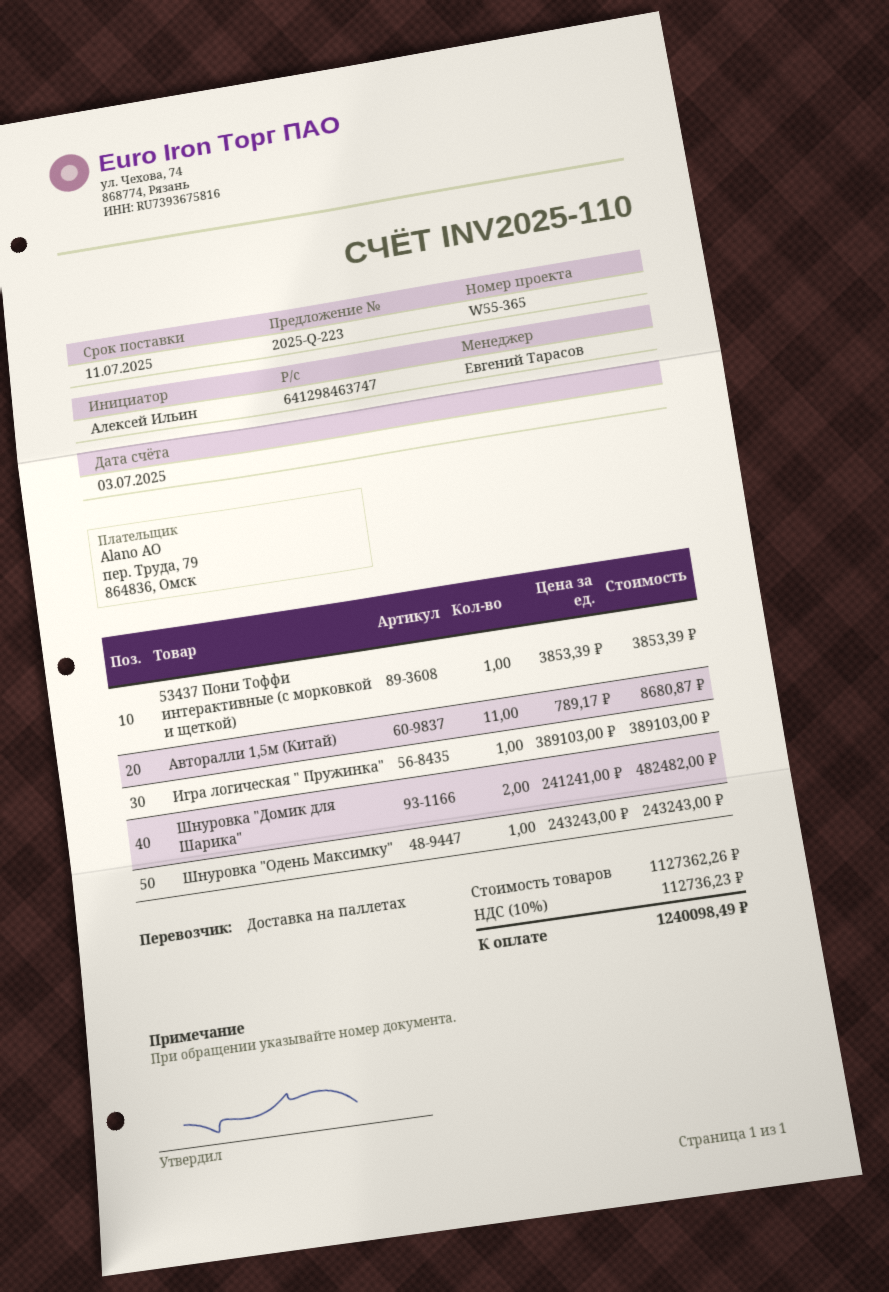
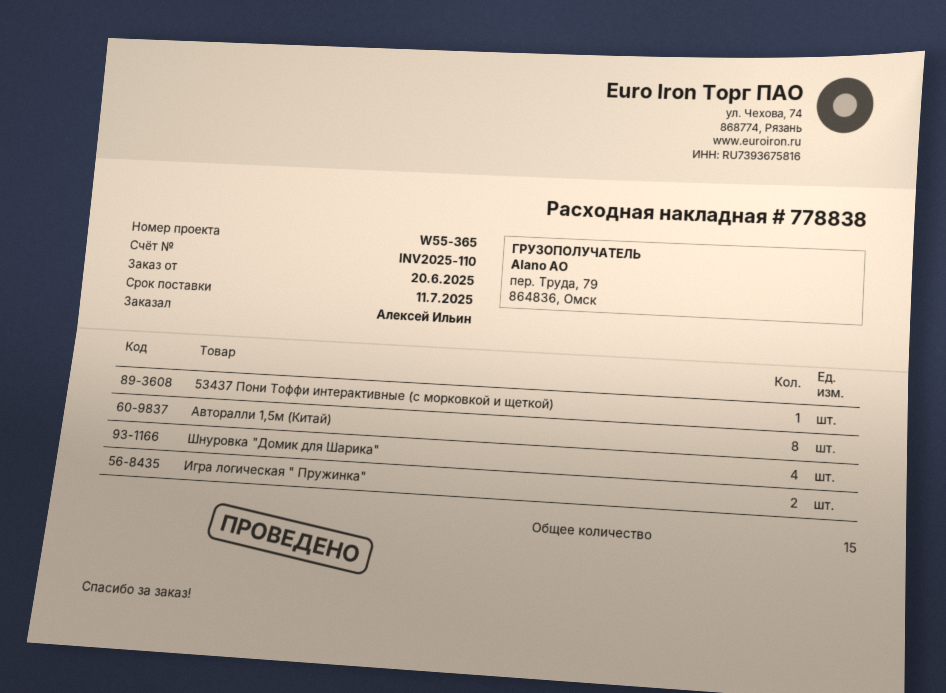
Авторалли 1,5м (Китай): 11 -> 8
Игра логическая " Пружинка": 1 -> 2
Шнуровка "Домик для Шарика": 2 -> 4
Шнуровка "Одень Максимку": 1 -> none

